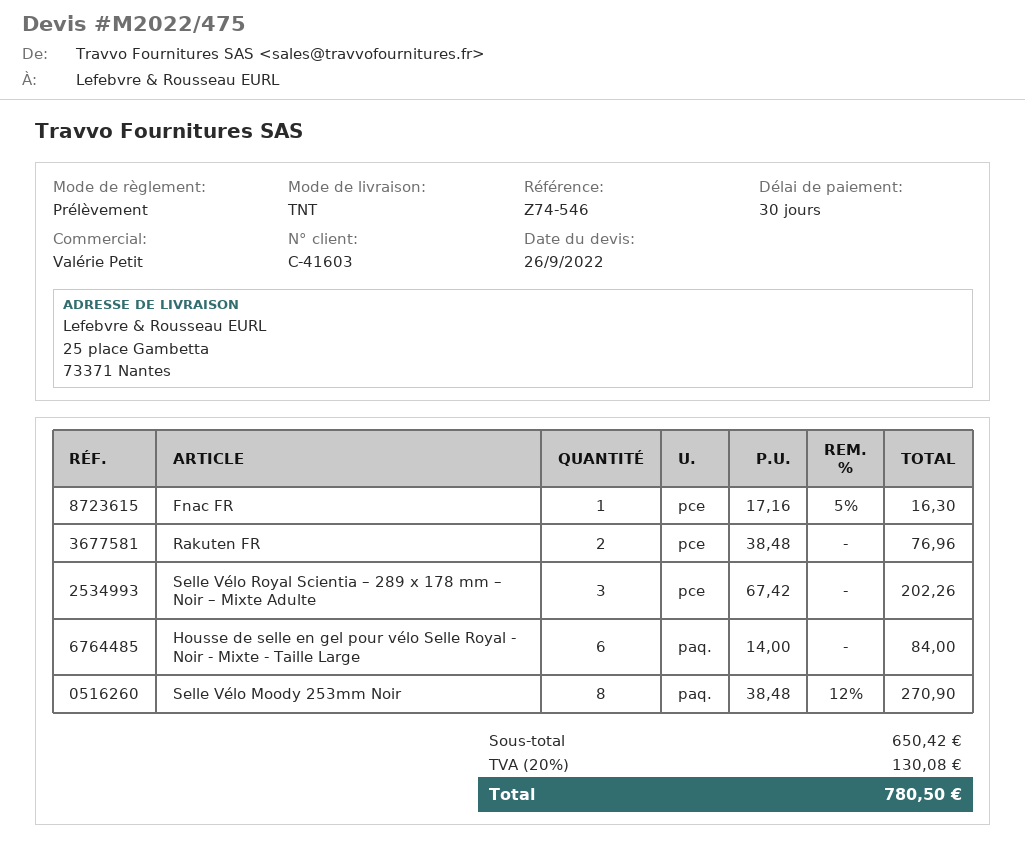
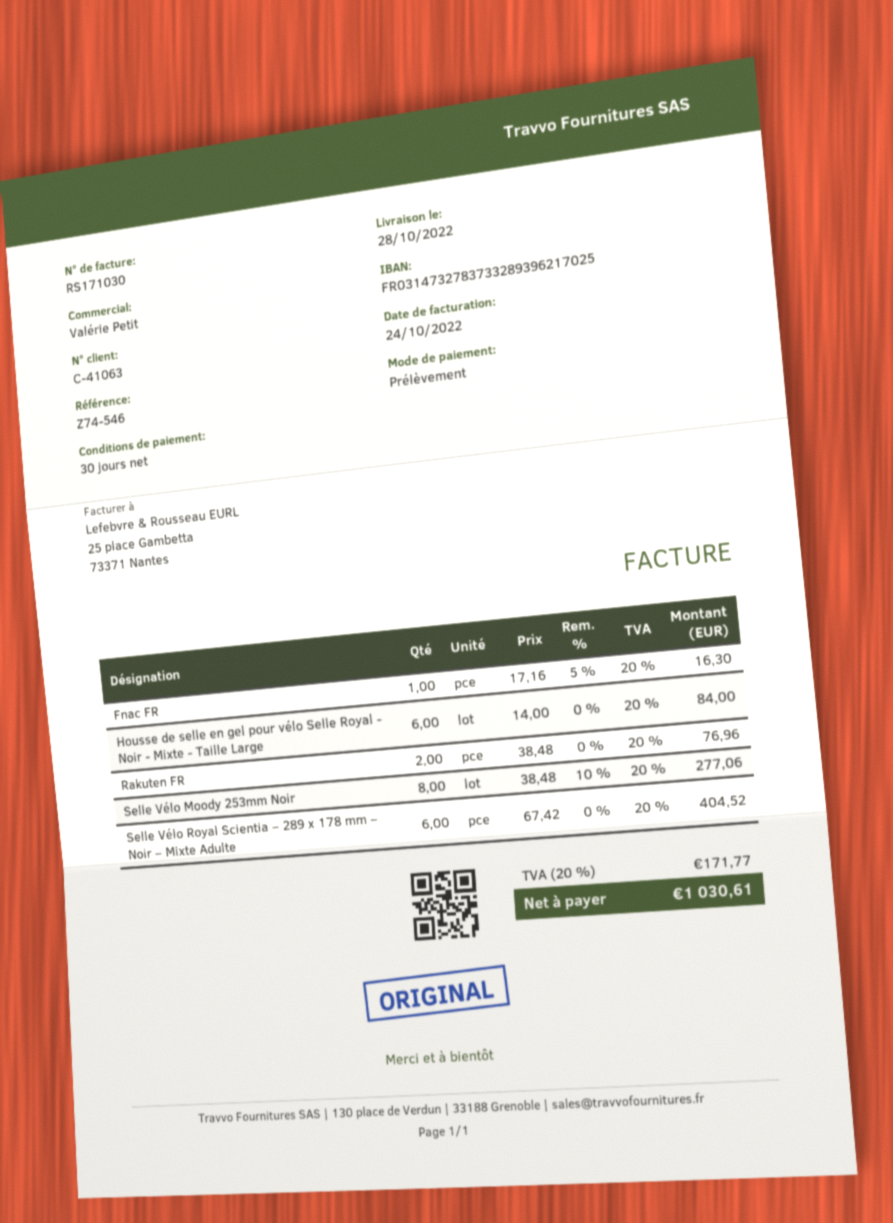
customer number: C-41603 -> C-41063
Selle Vélo Royal Scientia – 289 x 178 mm – Noir – Mixte Adulte: 3 x 67.42 = 202.26 -> 6 x 67.42 = 404.52
Selle Vélo Moody 253mm Noir: 8 x 38.48 - 12% = 270.90 -> 8 x 38.48 - 10% = 277.06
tax: 20% = 130.08 -> 20% = 171.77
total: 780.50 -> 1030.61

